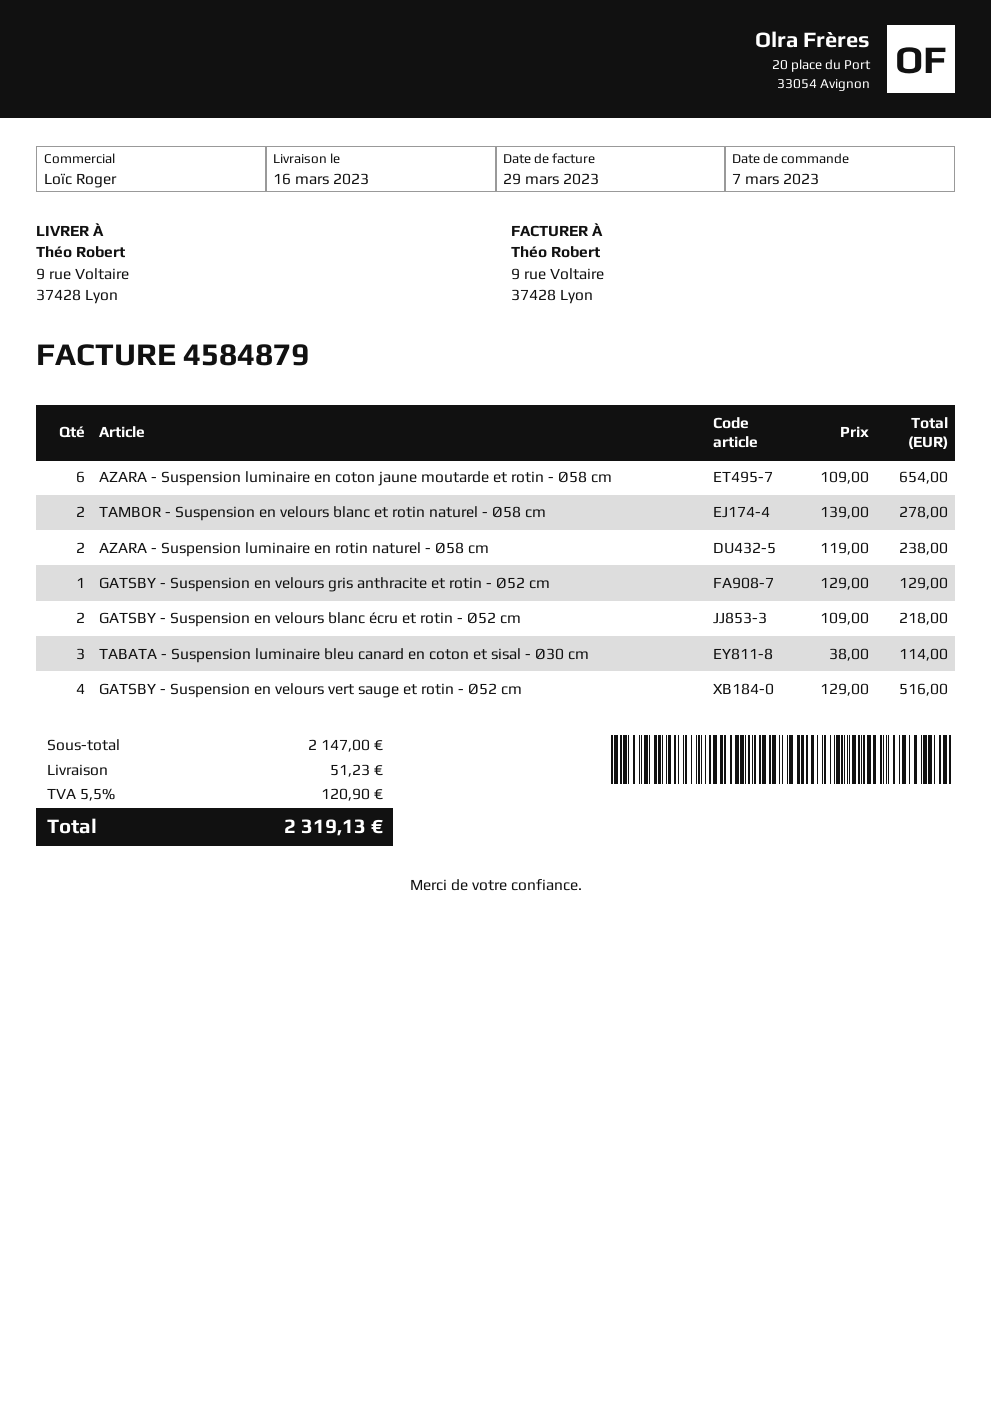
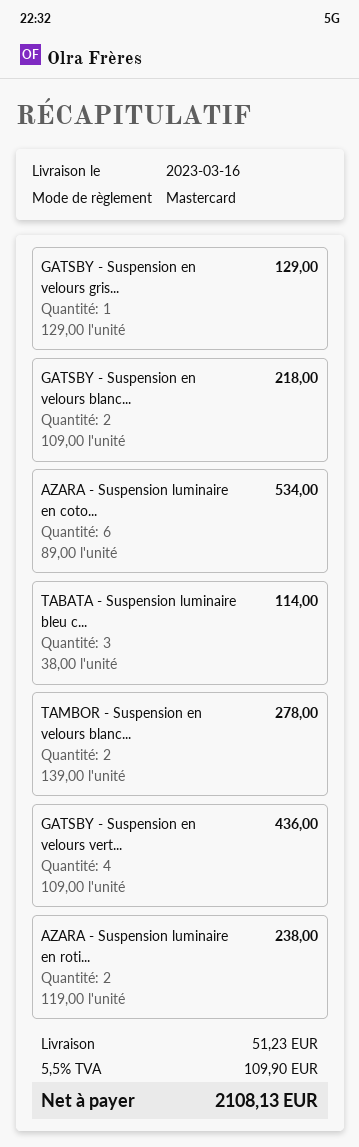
AZARA - Suspension luminaire en coton jaune moutarde et rotin - Ø58 cm: 6 x 109.00 = 654.00 -> 6 x 89.00 = 534.00
GATSBY - Suspension en velours vert sauge et rotin - Ø52 cm: 4 x 129.00 = 516.00 -> 4 x 109.00 = 436.00
tax: 5.5% = 120.90 -> 5.5% = 109.90
total: 2319.13 -> 2108.13

